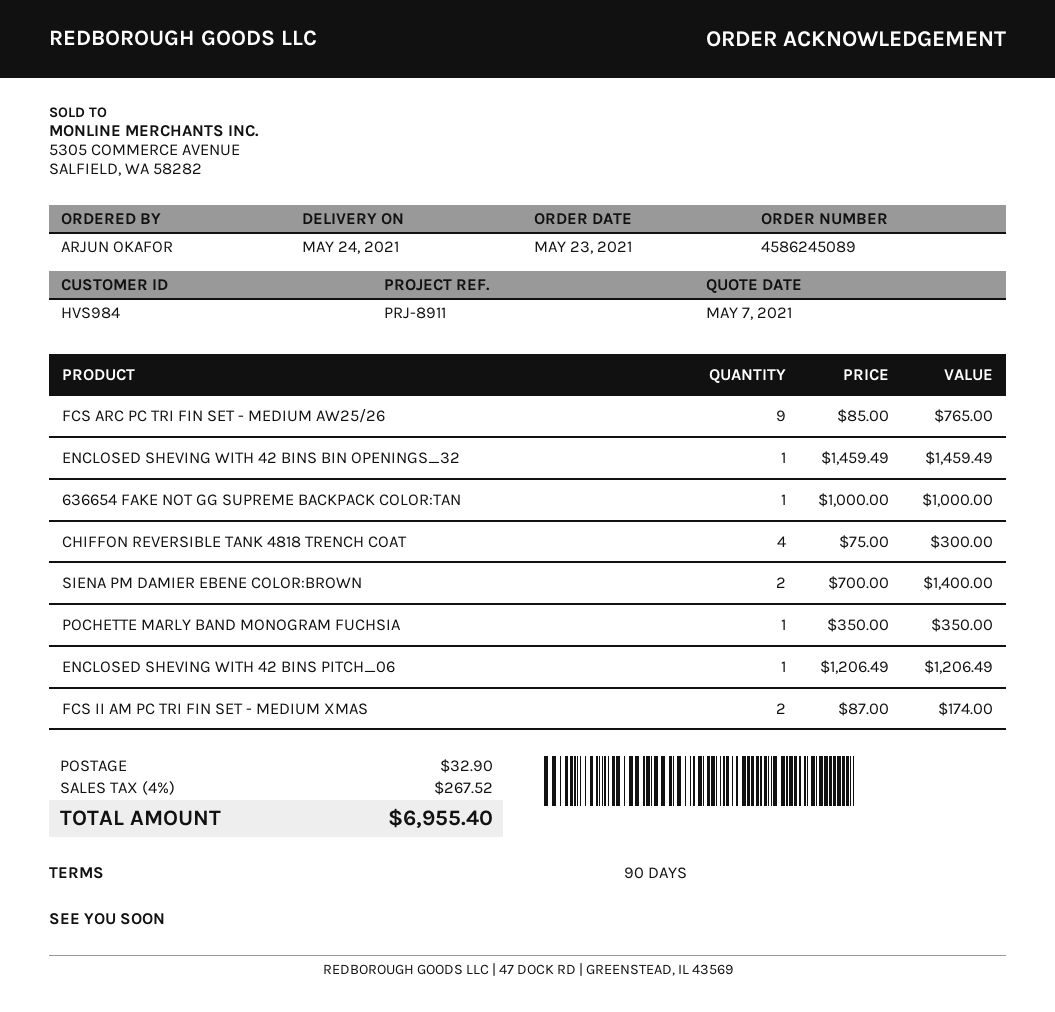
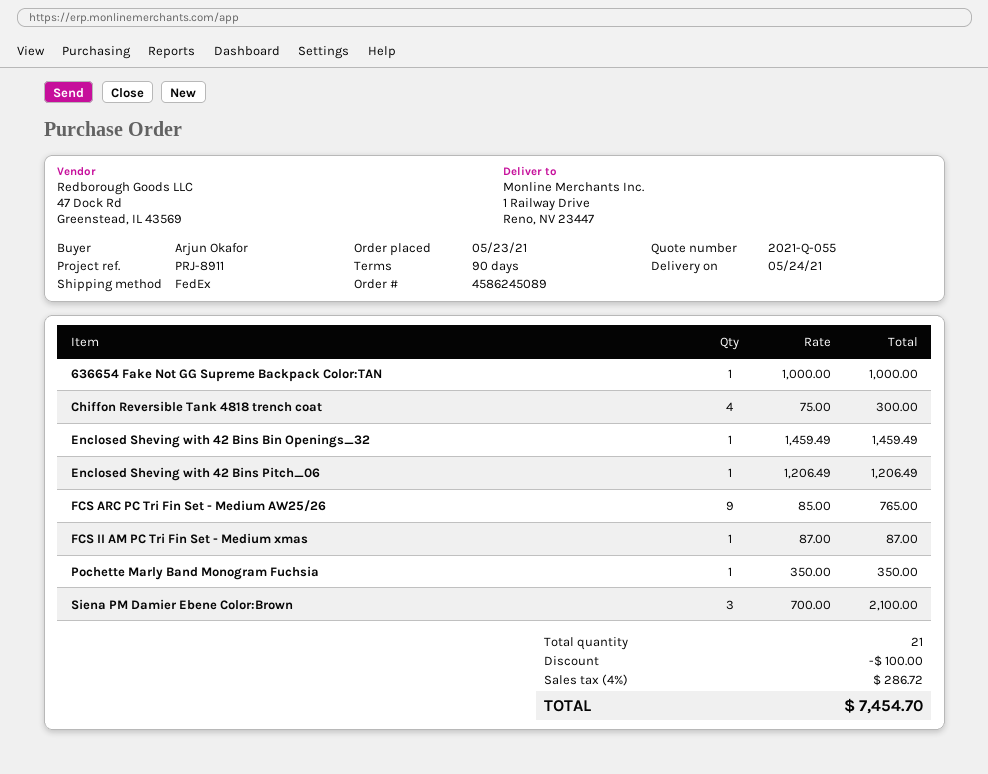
SIENA PM DAMIER EBENE COLOR:BROWN: 2 x 700.00 = 1400.00 -> 3 x 700.00 = 2100.00
FCS II AM PC TRI FIN SET - MEDIUM XMAS: 2 x 87.00 = 174.00 -> 1 x 87.00 = 87.00
discount: none -> 100.00
shipping: 32.90 -> none
tax: 4% = 267.52 -> 4% = 286.72
total: 6955.40 -> 7454.70

